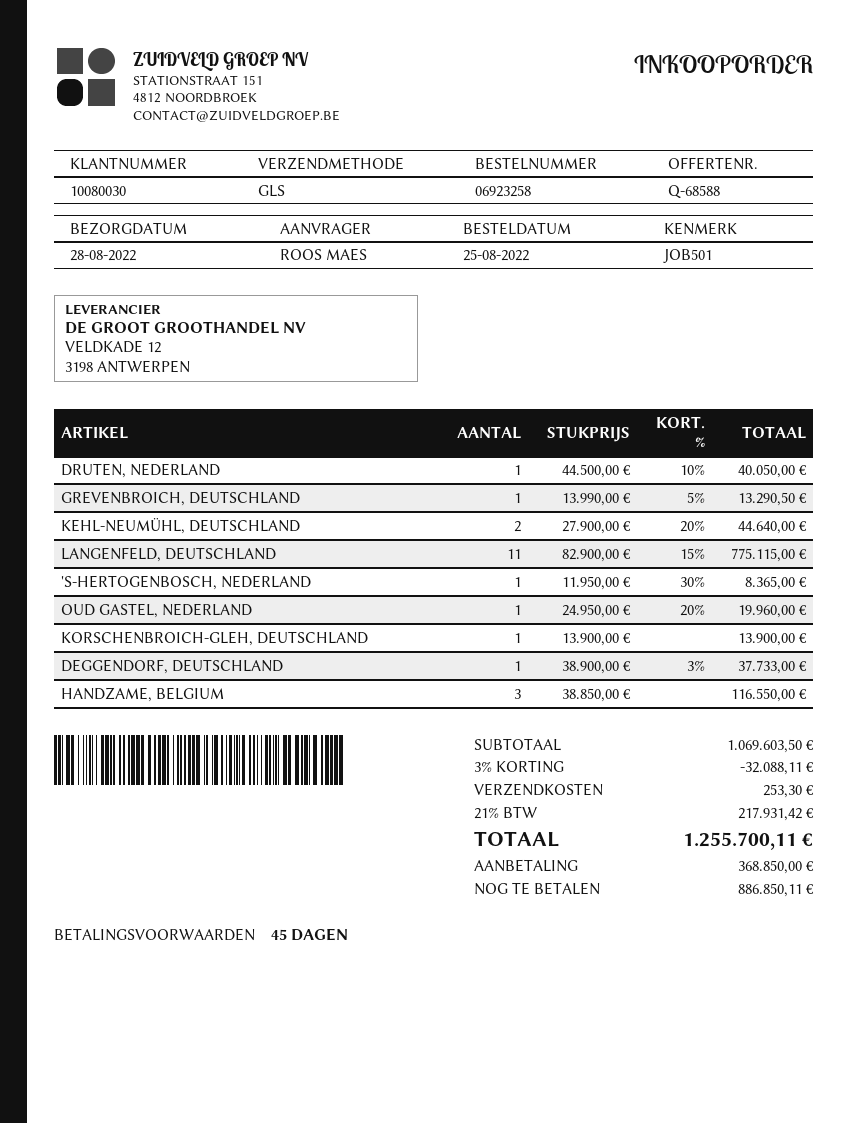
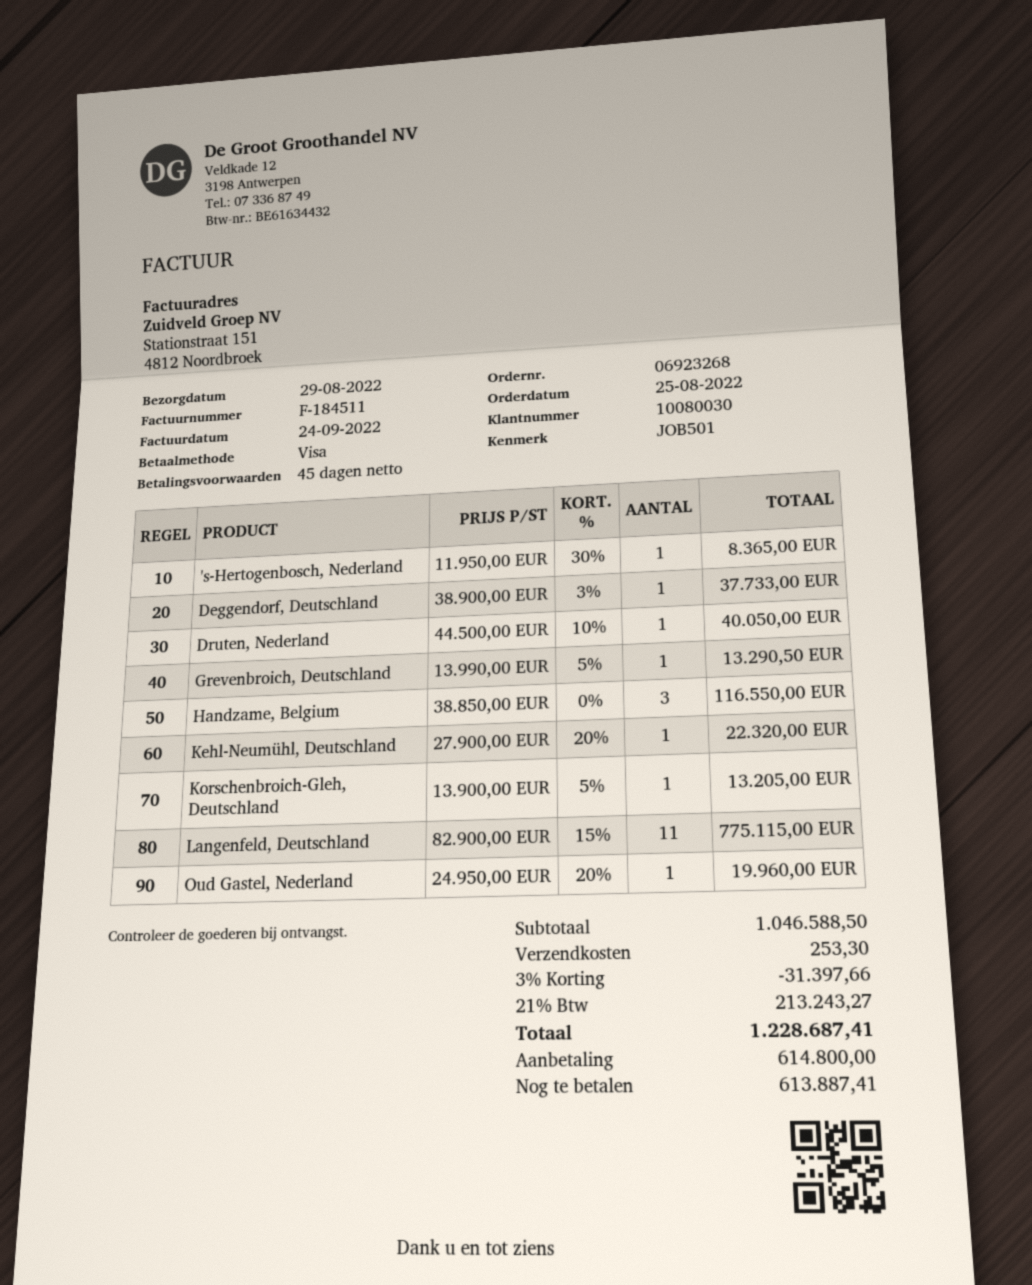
order number: 06923258 -> 06923268
delivery date: 2022-08-28 -> 2022-08-29
KEHL-NEUMÜHL, DEUTSCHLAND: 2 x 27900.00 - 20% = 44640.00 -> 1 x 27900.00 - 20% = 22320.00
KORSCHENBROICH-GLEH, DEUTSCHLAND: 1 x 13900.00 = 13900.00 -> 1 x 13900.00 - 5% = 13205.00
subtotal: 1069603.50 -> 1046588.50
discount: 3% = 32088.11 -> 3% = 31397.66
tax: 21% = 217931.42 -> 21% = 213243.27
total: 1255700.11 -> 1228687.41
deposit: 368850.00 -> 614800.00
balance: 886850.11 -> 613887.41

